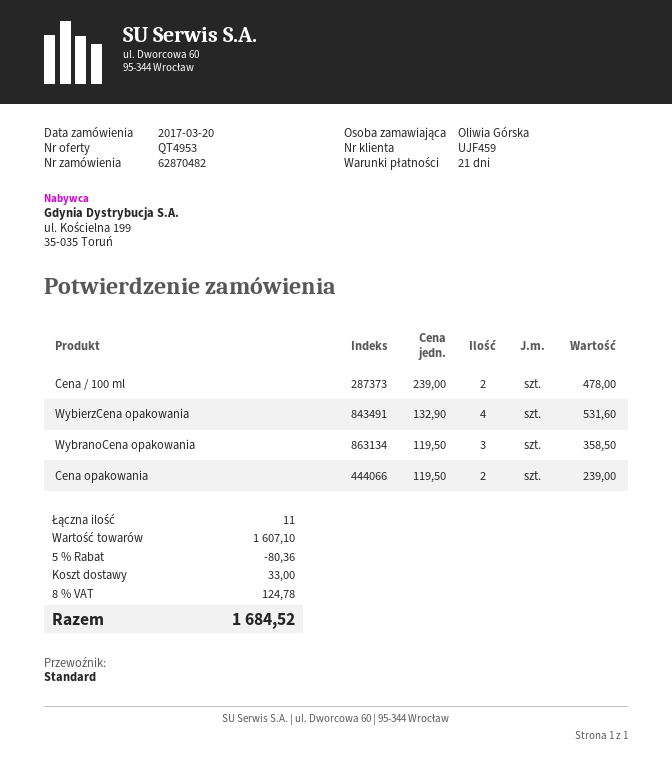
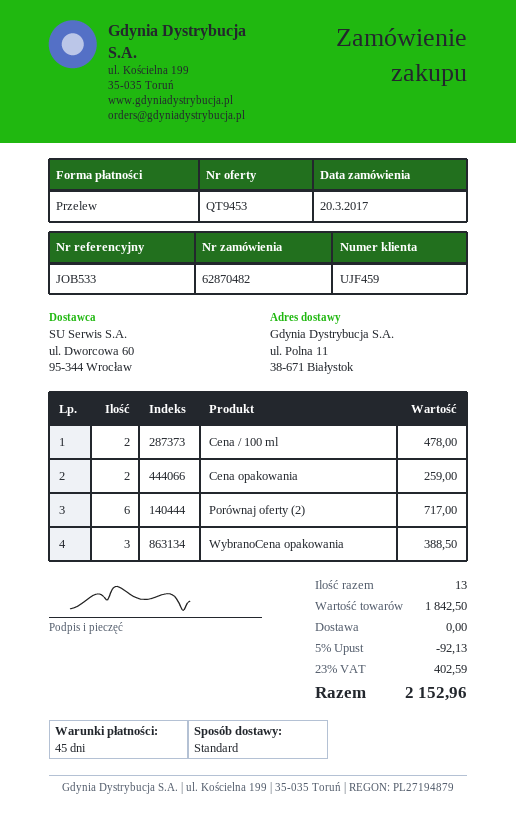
quote number: QT4953 -> QT9453
payment terms: 21 days -> 45 days
WybierzCena opakowania: 4 for 531.60 -> none
WybranoCena opakowania: 3 for 358.50 -> 3 for 388.50
Cena opakowania: 2 for 239.00 -> 2 for 259.00
Porównaj oferty (2): none -> 6 for 717.00
total quantity: 11 -> 13
subtotal: 1607.10 -> 1842.50
discount: 5% = 80.36 -> 5% = 92.13
shipping: 33.00 -> 0.00
tax: 8% = 124.78 -> 23% = 402.59
total: 1684.52 -> 2152.96

